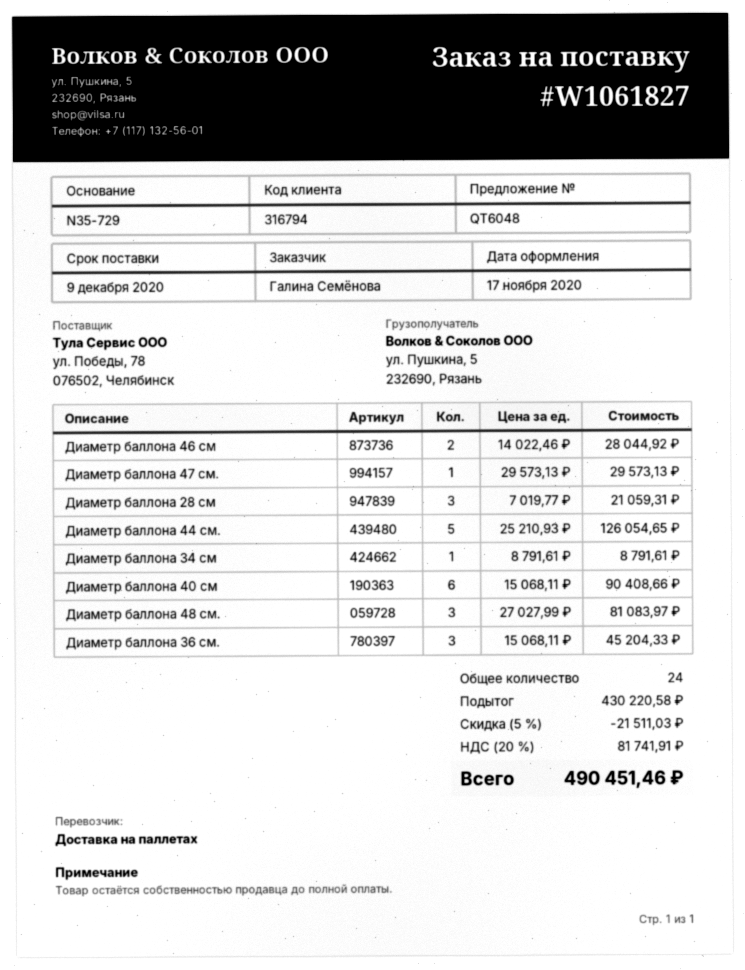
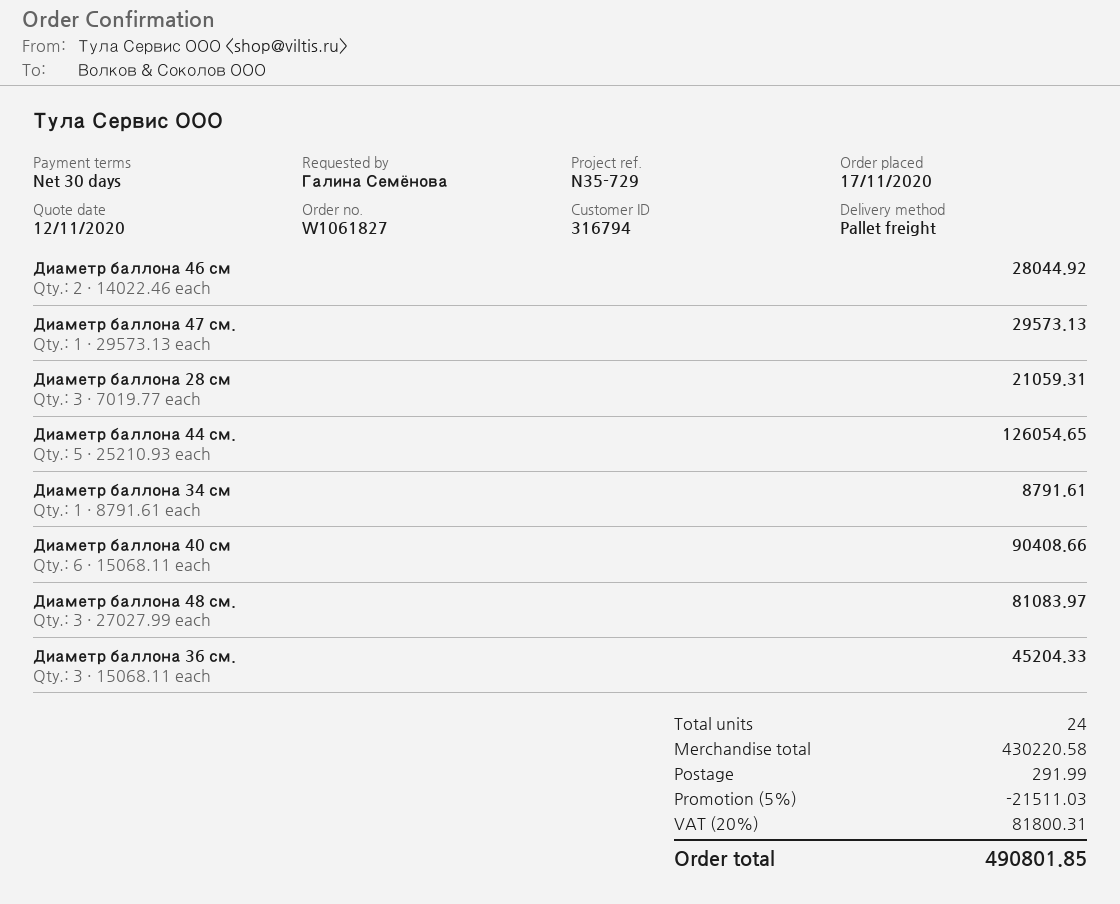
shipping: none -> 291.99
tax: 20% = 81741.91 -> 20% = 81800.31
total: 490451.46 -> 490801.85

